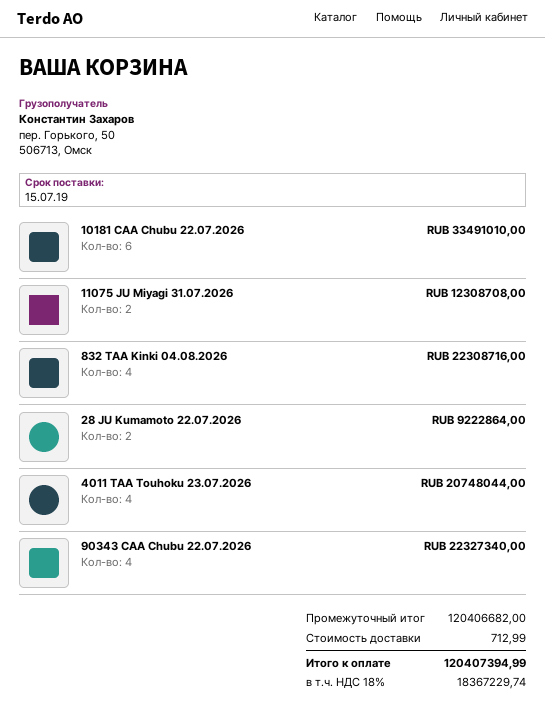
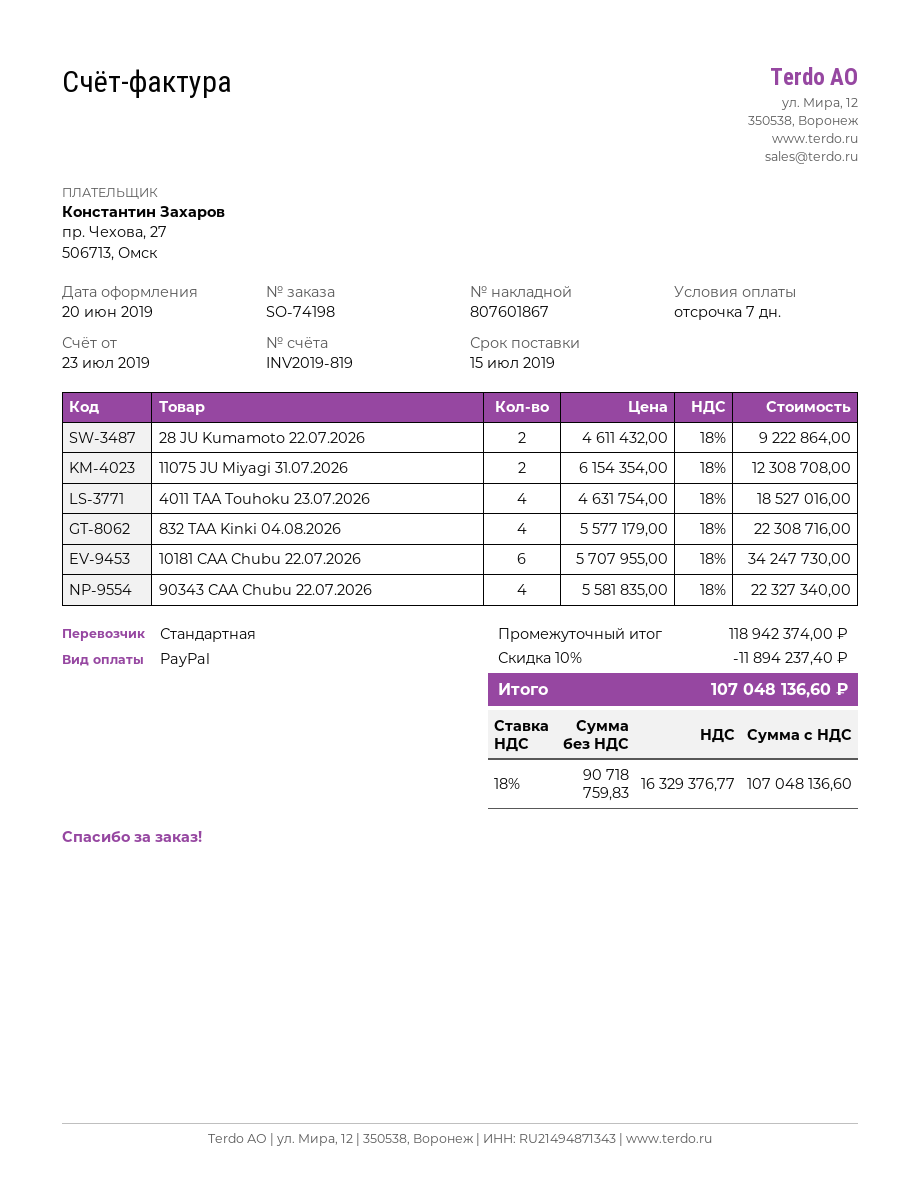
10181 CAA Chubu 22.07.2026: 6 for 33491010.00 -> 6 for 34247730.00
4011 TAA Touhoku 23.07.2026: 4 for 20748044.00 -> 4 for 18527016.00
subtotal: 120406682.00 -> 118942374.00
discount: none -> 10% = 11894237.40
shipping: 712.99 -> none
tax: 18% = 18367229.74 -> 18% = 16329376.77
total: 120407394.99 -> 107048136.60

